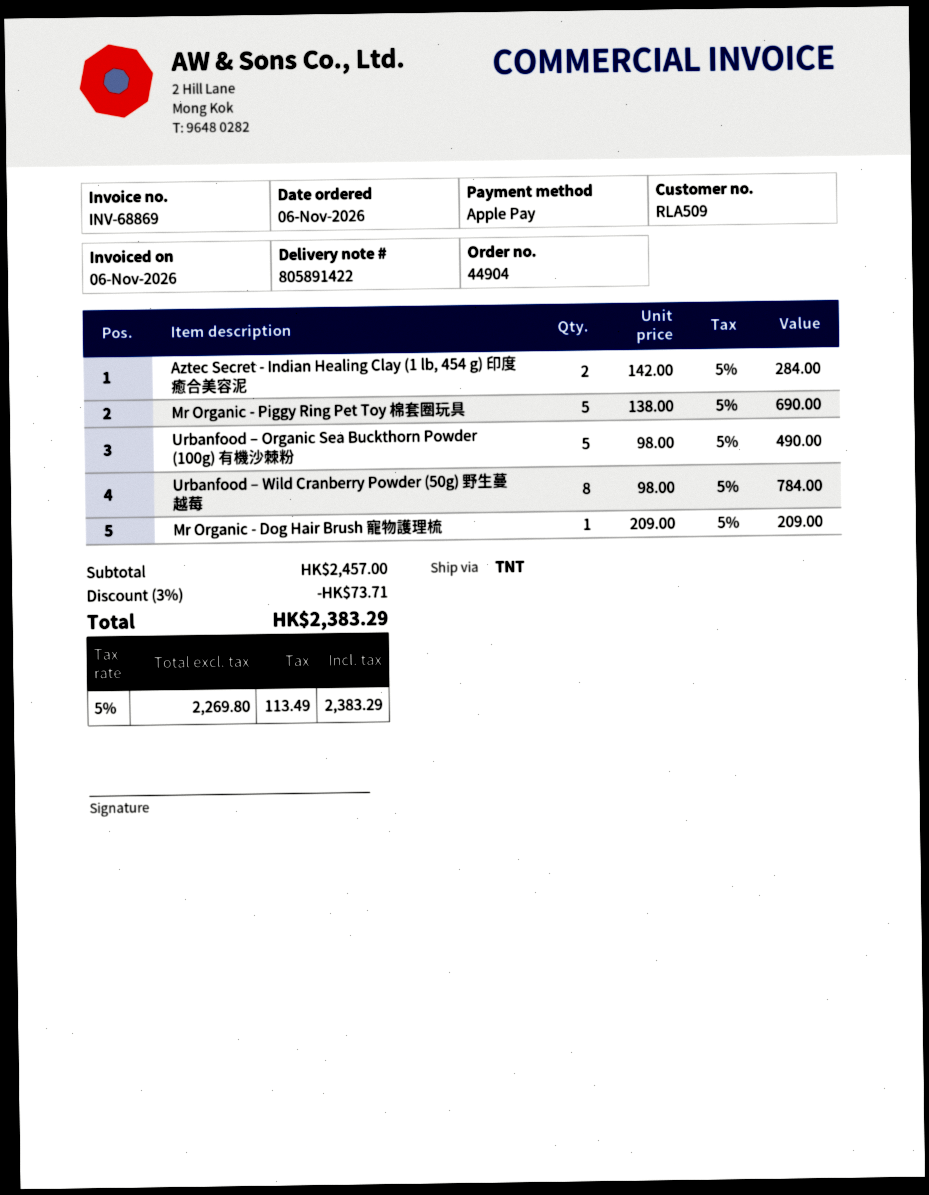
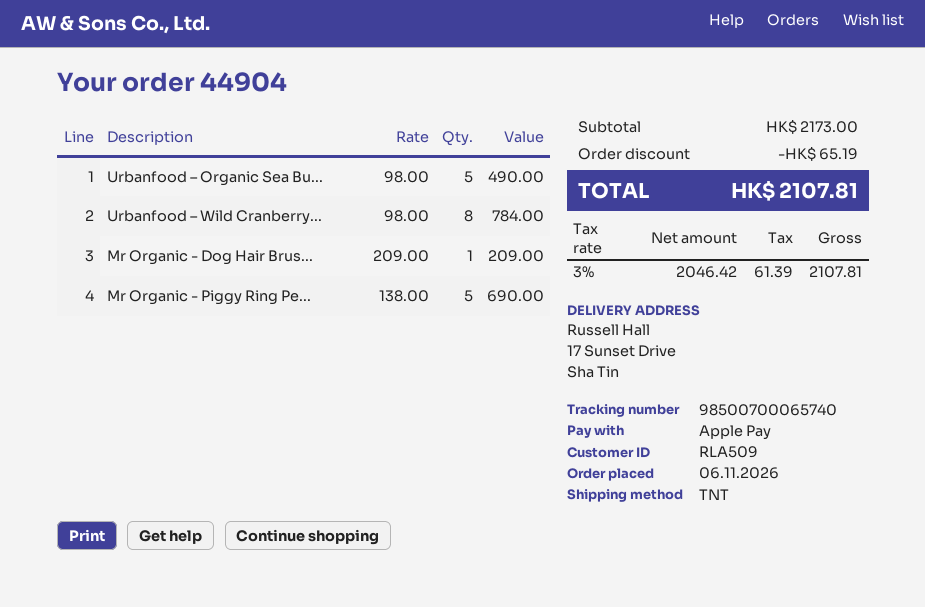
Aztec Secret - Indian Healing Clay (1 lb, 454 g) 印度癒合美容泥: 2 x 142.00 = 284.00 -> none
subtotal: 2457.00 -> 2173.00
discount: 73.71 -> 65.19
net: 2269.80 -> 2046.42
tax: 5% = 113.49 -> 3% = 61.39
total: 2383.29 -> 2107.81

